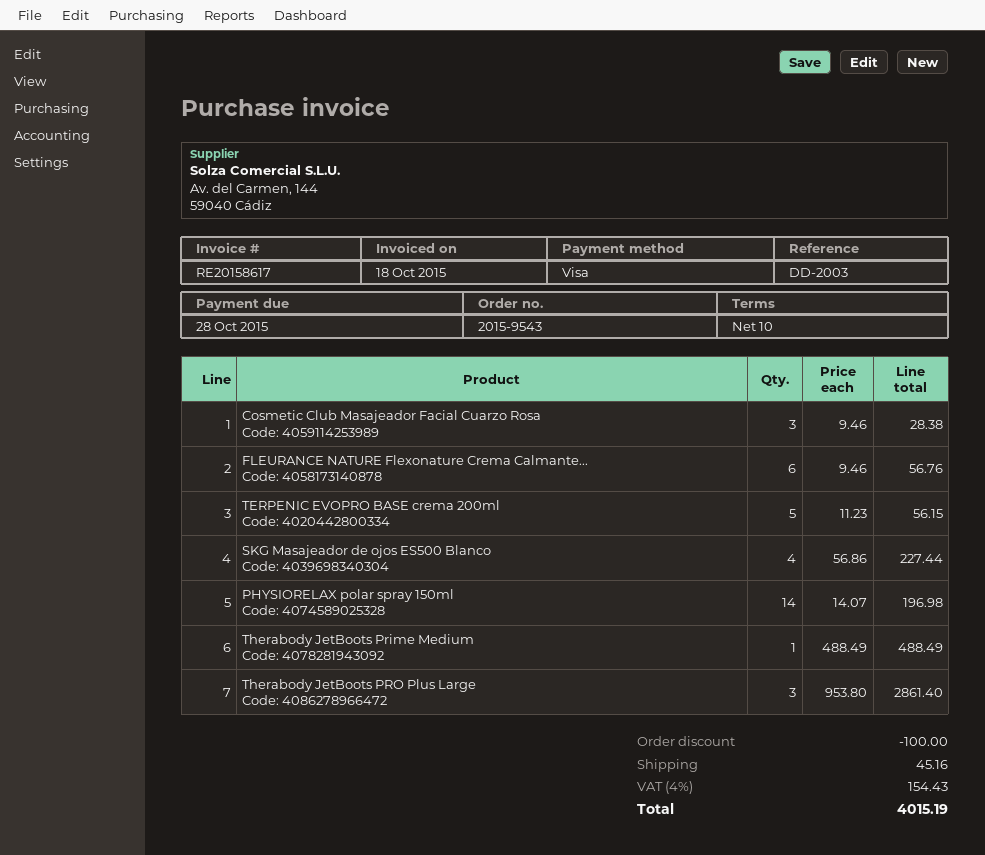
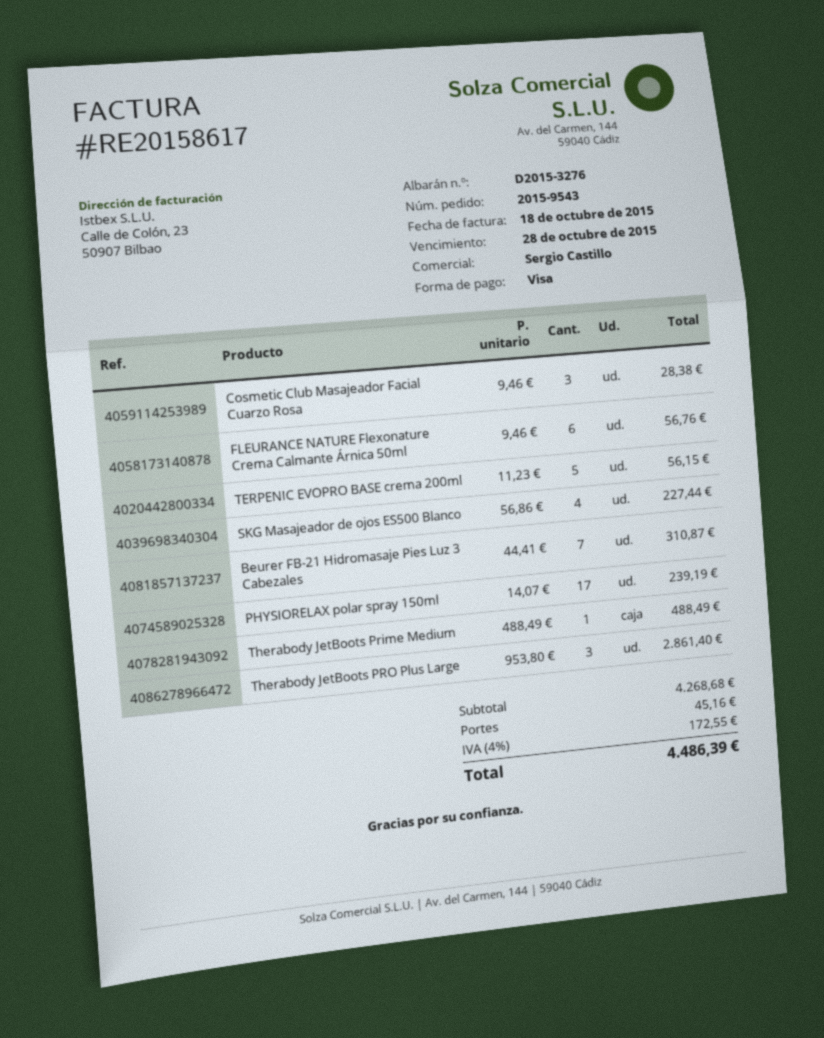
PHYSIORELAX polar spray 150ml: 14 x 14.07 = 196.98 -> 17 x 14.07 = 239.19
Beurer FB-21 Hidromasaje Pies Luz 3 Cabezales: none -> 7 x 44.41 = 310.87
discount: 100.00 -> none
tax: 4% = 154.43 -> 4% = 172.55
total: 4015.19 -> 4486.39

